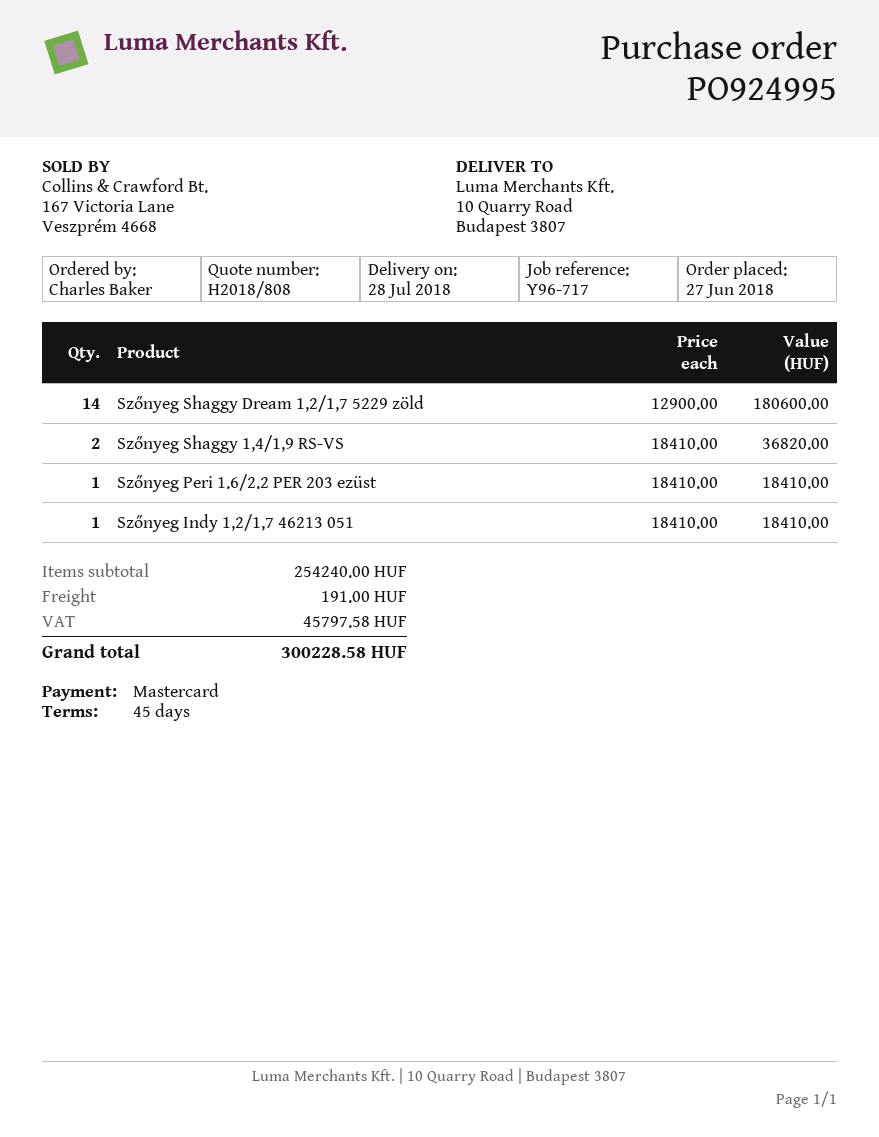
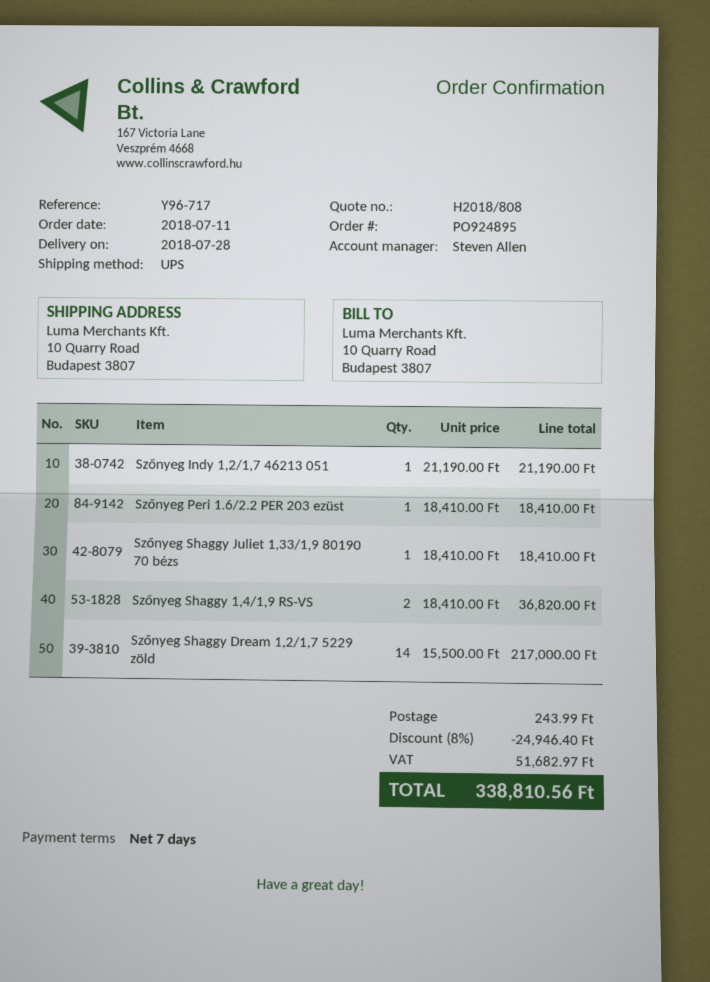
order number: PO924995 -> PO924895
order date: 2018-06-27 -> 2018-07-11
payment terms: 45 days -> 7 days
Szőnyeg Shaggy Dream 1,2/1,7 5229 zöld: 14 x 12900.00 = 180600.00 -> 14 x 15500.00 = 217000.00
Szőnyeg Indy 1,2/1,7 46213 051: 1 x 18410.00 = 18410.00 -> 1 x 21190.00 = 21190.00
Szőnyeg Shaggy Juliet 1,33/1,9 80190 70 bézs: none -> 1 x 18410.00 = 18410.00
discount: none -> 8% = 24946.40
shipping: 191.00 -> 243.99
tax: 45797.58 -> 51682.97
total: 300228.58 -> 338810.56

